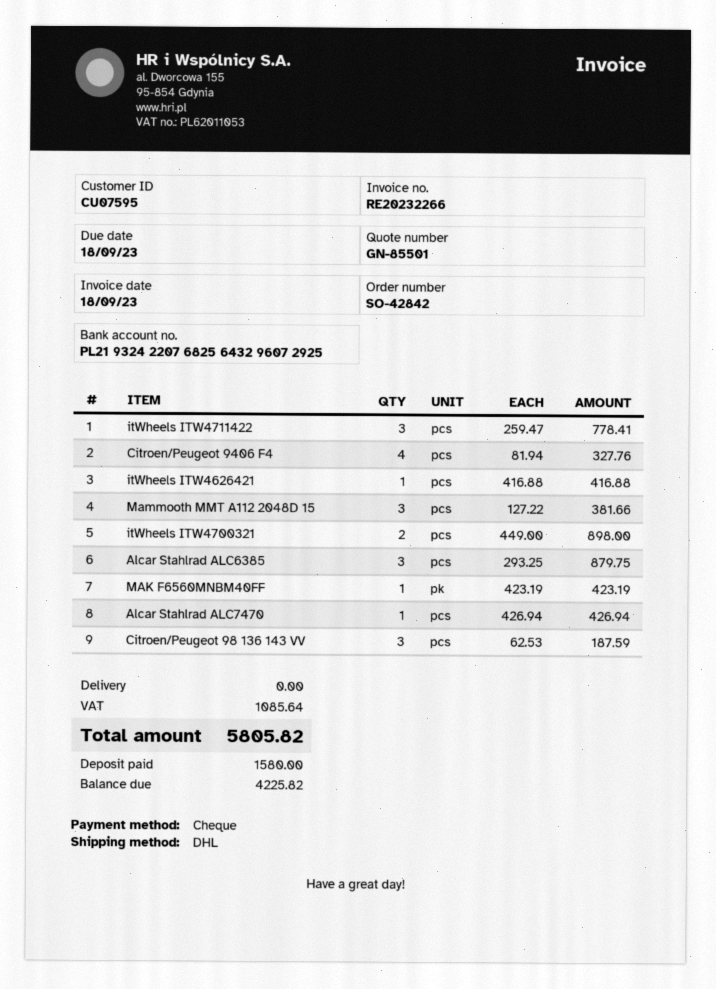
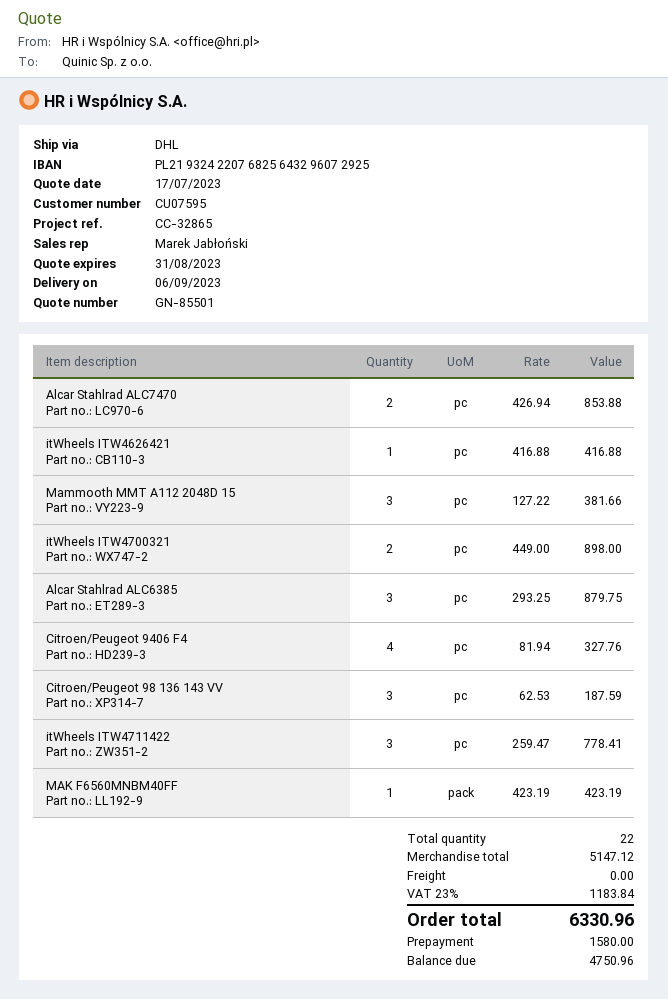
Alcar Stahlrad ALC7470: 1 x 426.94 = 426.94 -> 2 x 426.94 = 853.88
tax: 1085.64 -> 1183.84
total: 5805.82 -> 6330.96
balance: 4225.82 -> 4750.96

